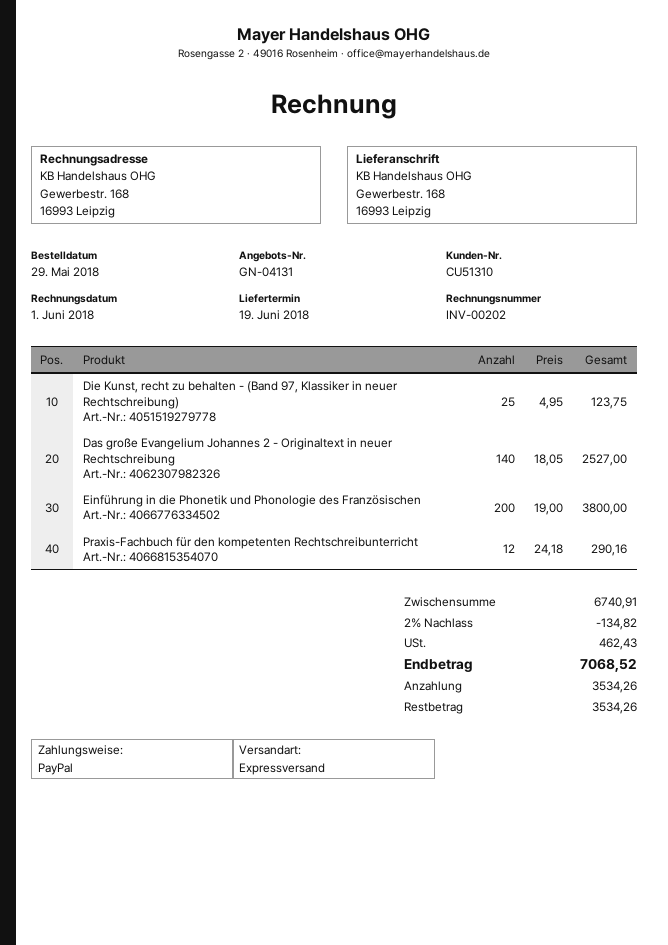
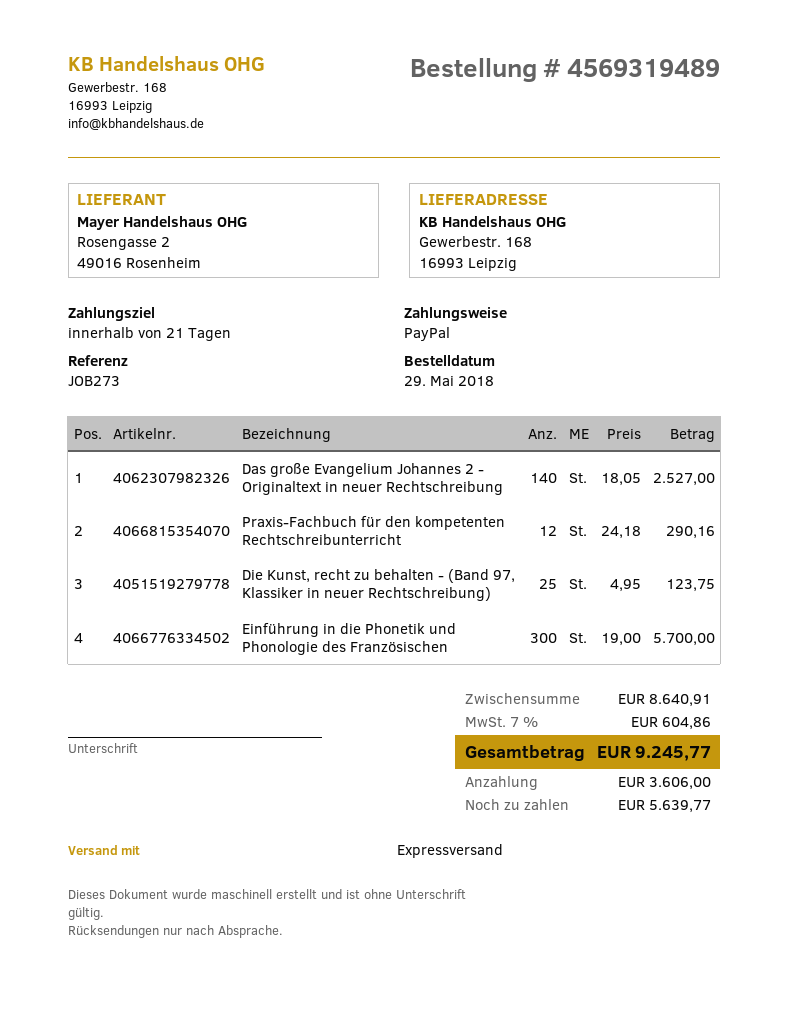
Einführung in die Phonetik und Phonologie des Französischen: 200 x 19.00 = 3800.00 -> 300 x 19.00 = 5700.00
subtotal: 6740.91 -> 8640.91
discount: 2% = 134.82 -> none
tax: 462.43 -> 604.86
total: 7068.52 -> 9245.77
deposit: 3534.26 -> 3606.00
balance: 3534.26 -> 5639.77

